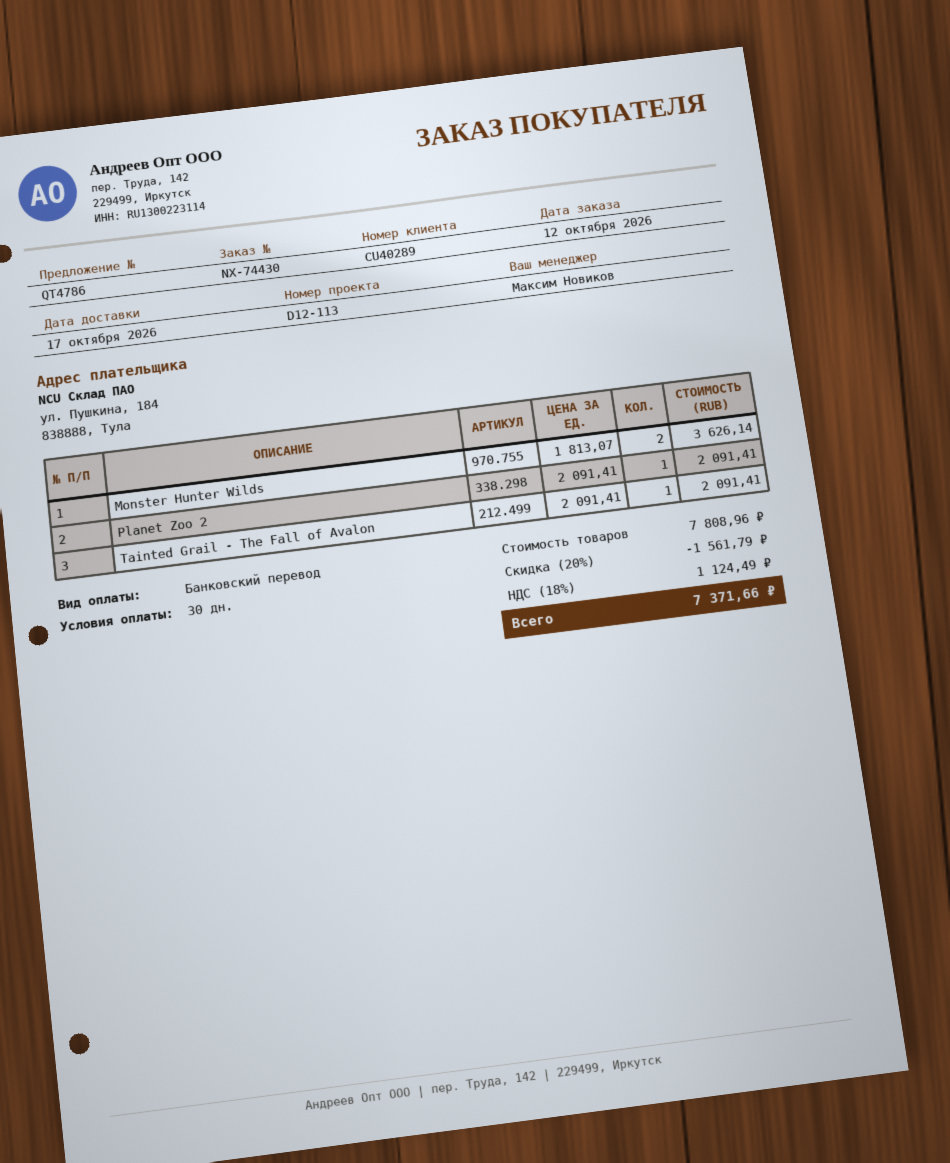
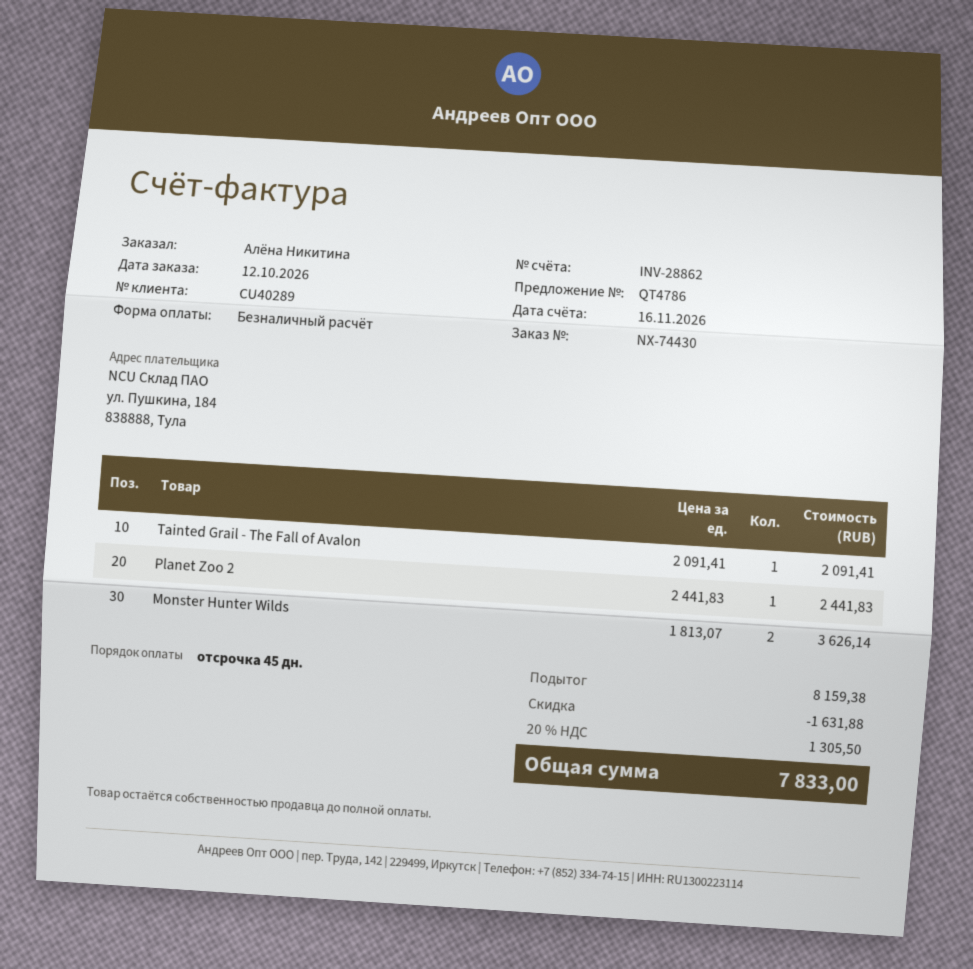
payment terms: 30 days -> 45 days
Planet Zoo 2: 1 x 2091.41 = 2091.41 -> 1 x 2441.83 = 2441.83
subtotal: 7808.96 -> 8159.38
discount: 1561.79 -> 1631.88
tax: 18% = 1124.49 -> 20% = 1305.50
total: 7371.66 -> 7833.00

